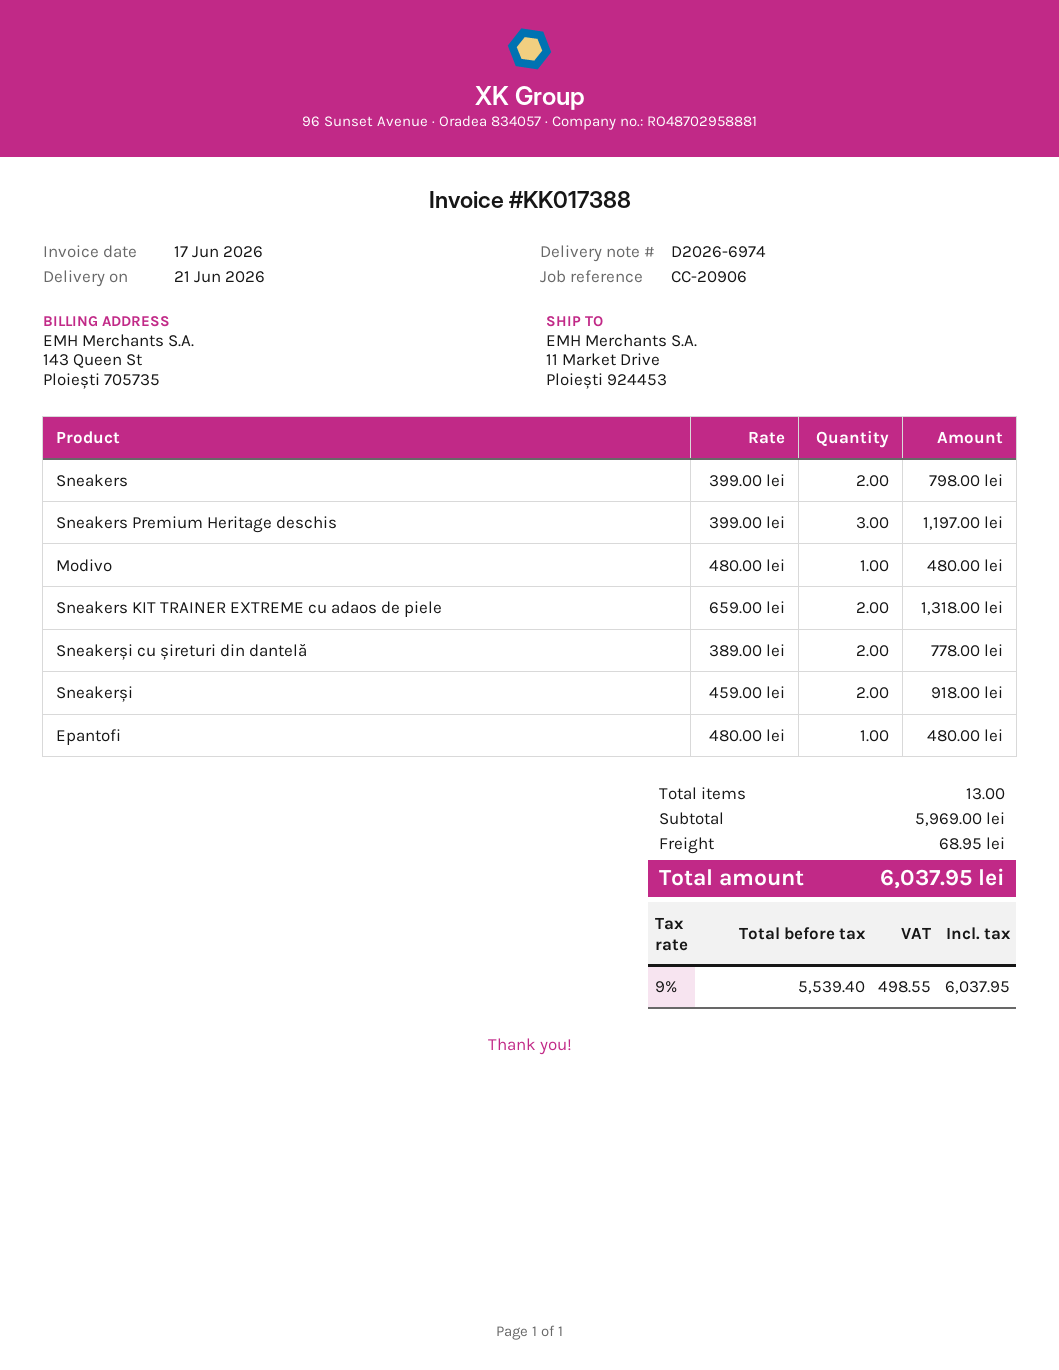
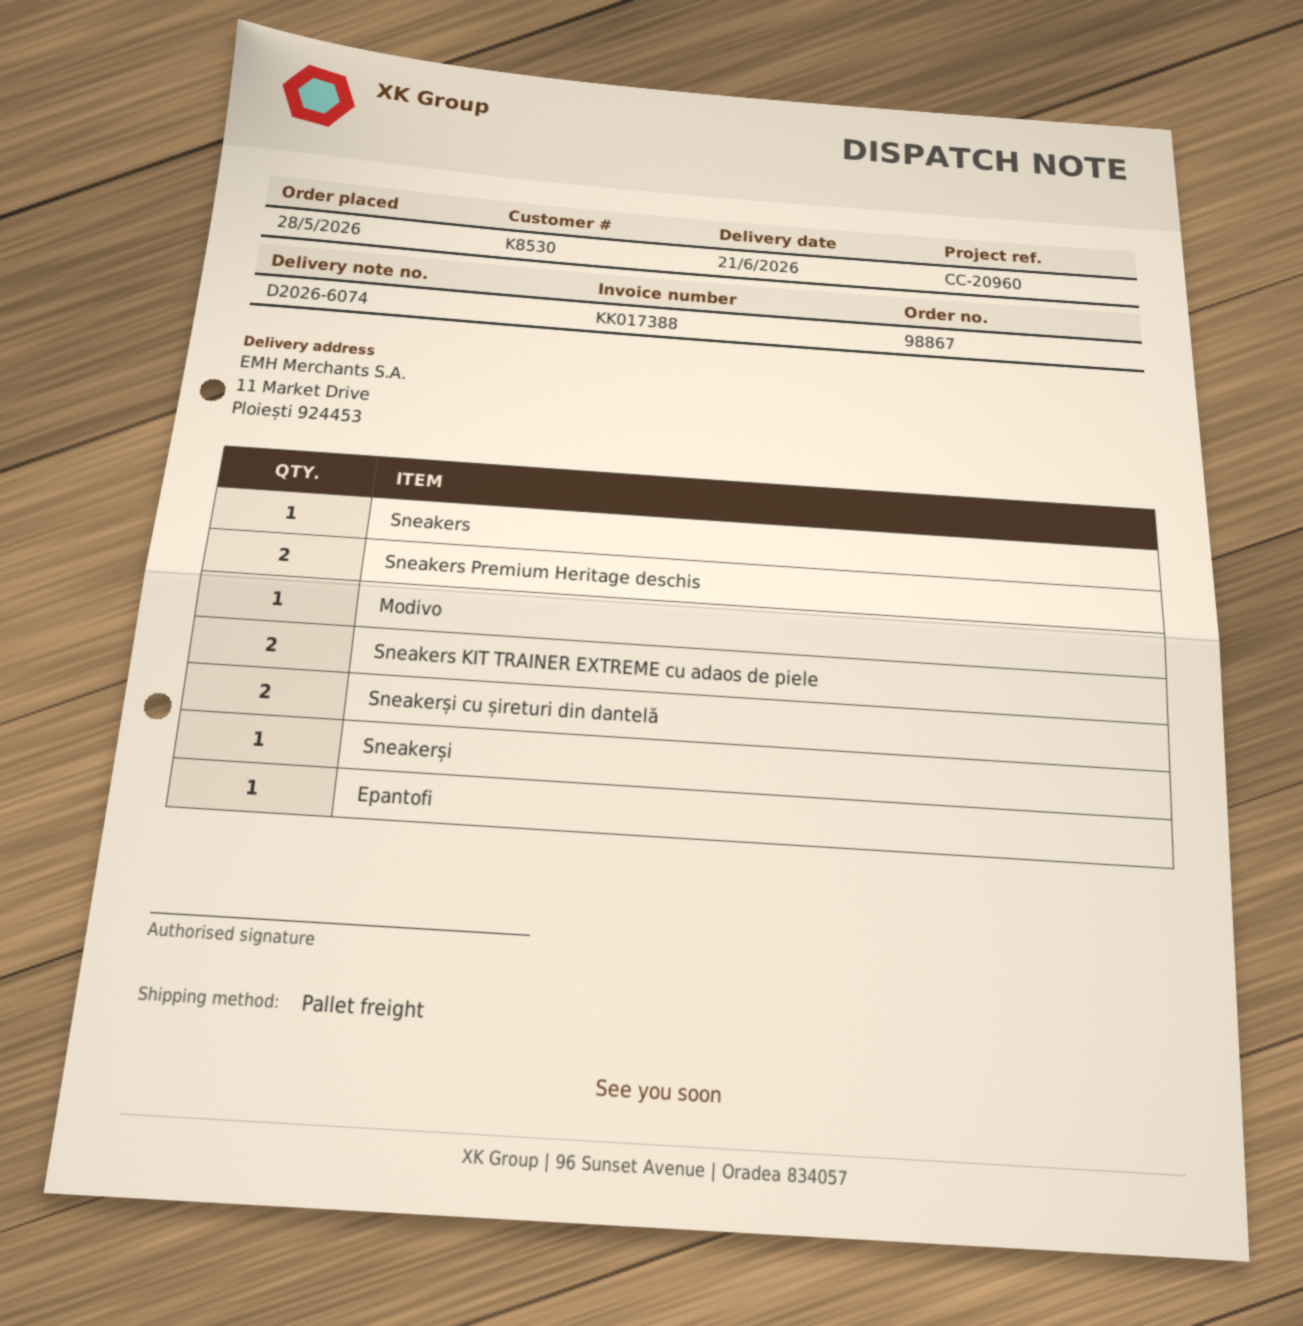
delivery note number: D2026-6974 -> D2026-6074
reference: CC-20906 -> CC-20960
Sneakers: 2 -> 1
Sneakers Premium Heritage deschis: 3 -> 2
Sneakerși: 2 -> 1

